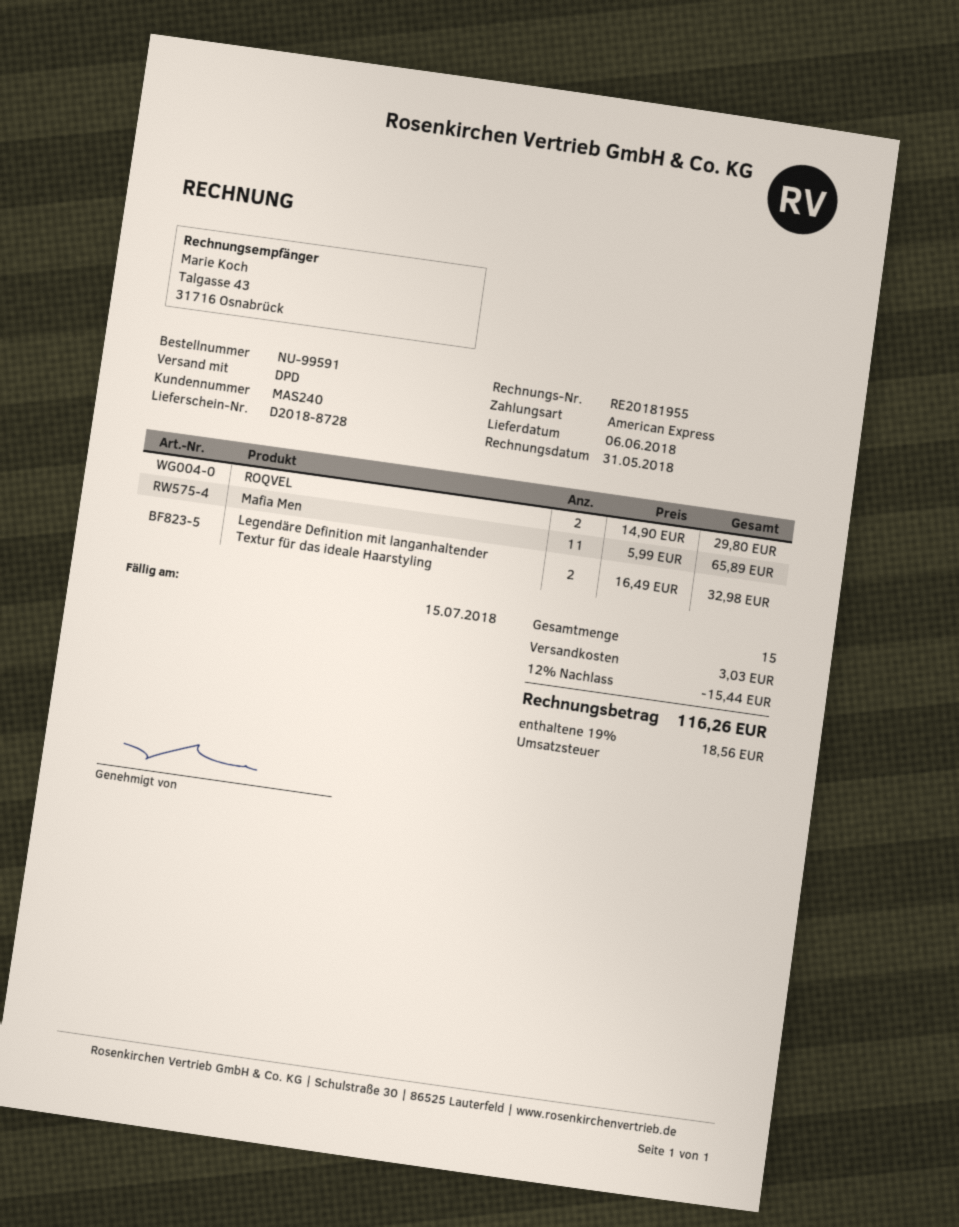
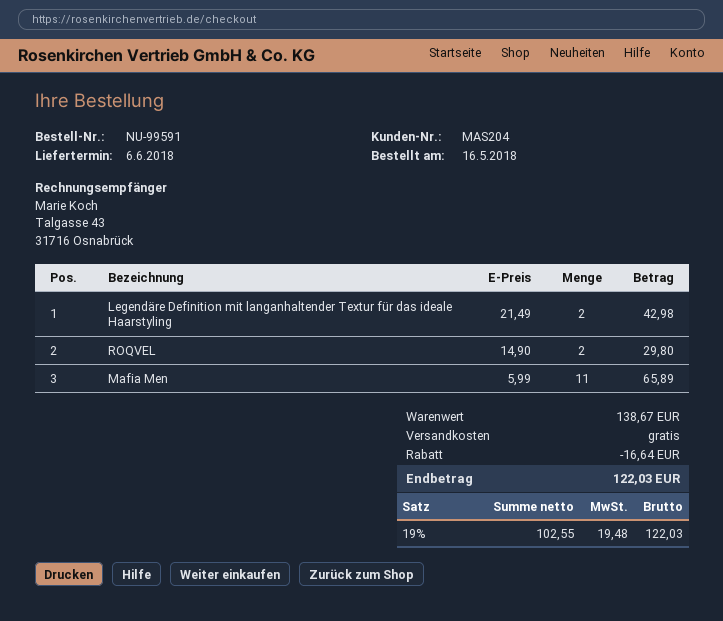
customer number: MAS240 -> MAS204
Legendäre Definition mit langanhaltender Textur für das ideale Haarstyling: 2 x 16.49 = 32.98 -> 2 x 21.49 = 42.98
discount: 15.44 -> 16.64
shipping: 3.03 -> 0.00
tax: 19% = 18.56 -> 19% = 19.48
total: 116.26 -> 122.03

